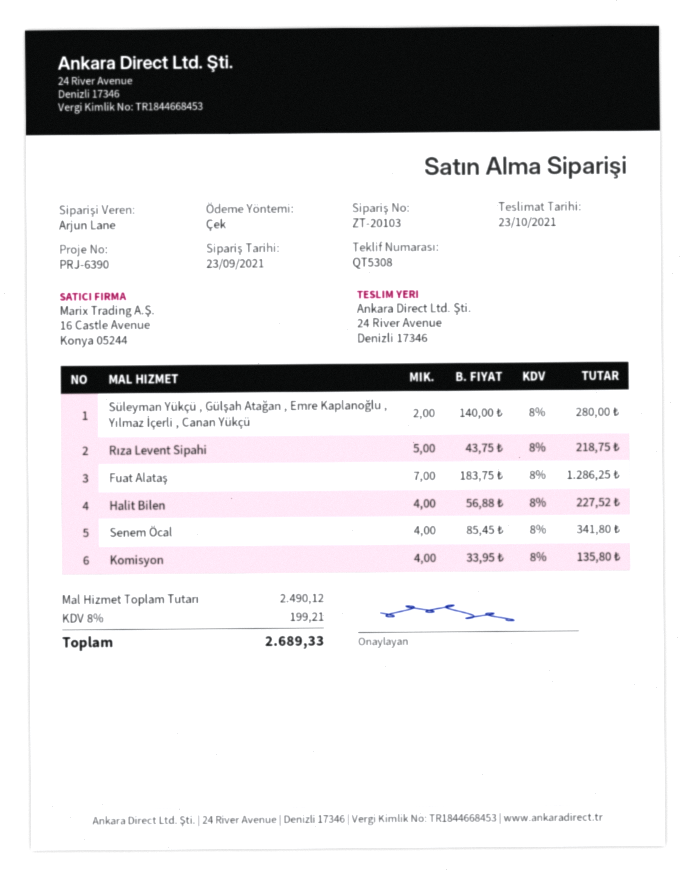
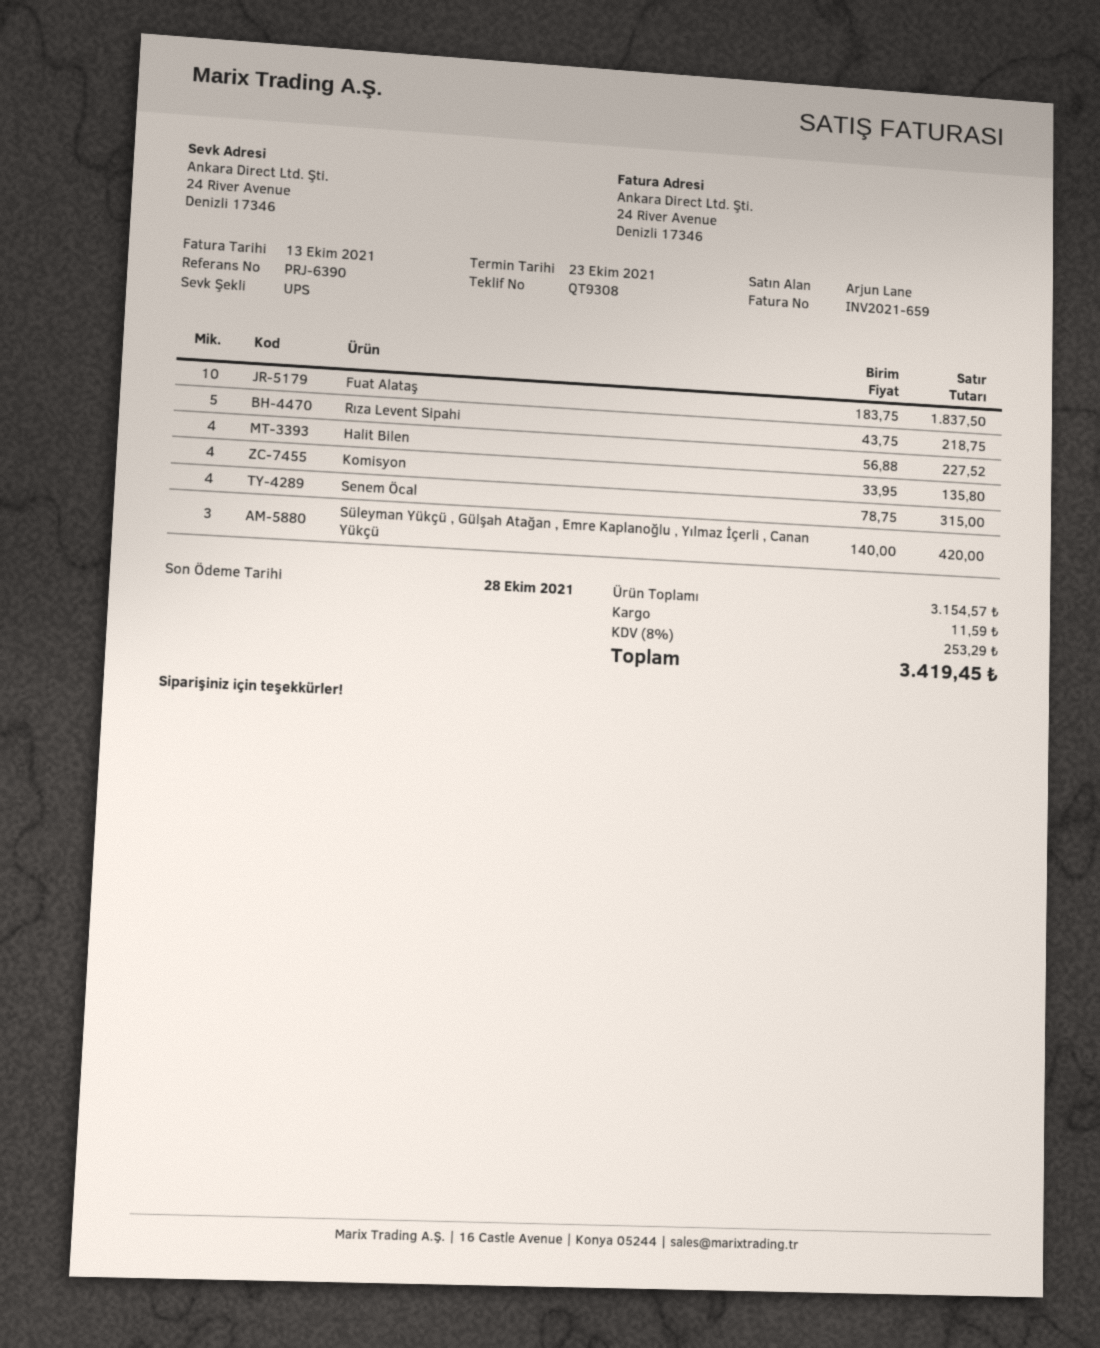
quote number: QT5308 -> QT9308
Süleyman Yükçü , Gülşah Atağan , Emre Kaplanoğlu , Yılmaz İçerli , Canan Yükçü: 2 x 140.00 = 280.00 -> 3 x 140.00 = 420.00
Fuat Alataş: 7 x 183.75 = 1286.25 -> 10 x 183.75 = 1837.50
Senem Öcal: 4 x 85.45 = 341.80 -> 4 x 78.75 = 315.00
subtotal: 2490.12 -> 3154.57
shipping: none -> 11.59
tax: 8% = 199.21 -> 8% = 253.29
total: 2689.33 -> 3419.45

